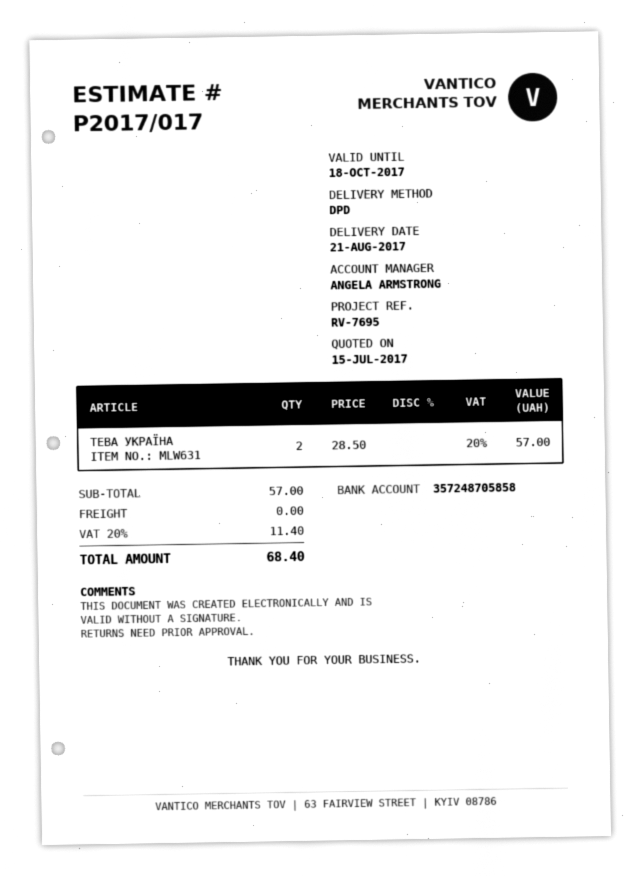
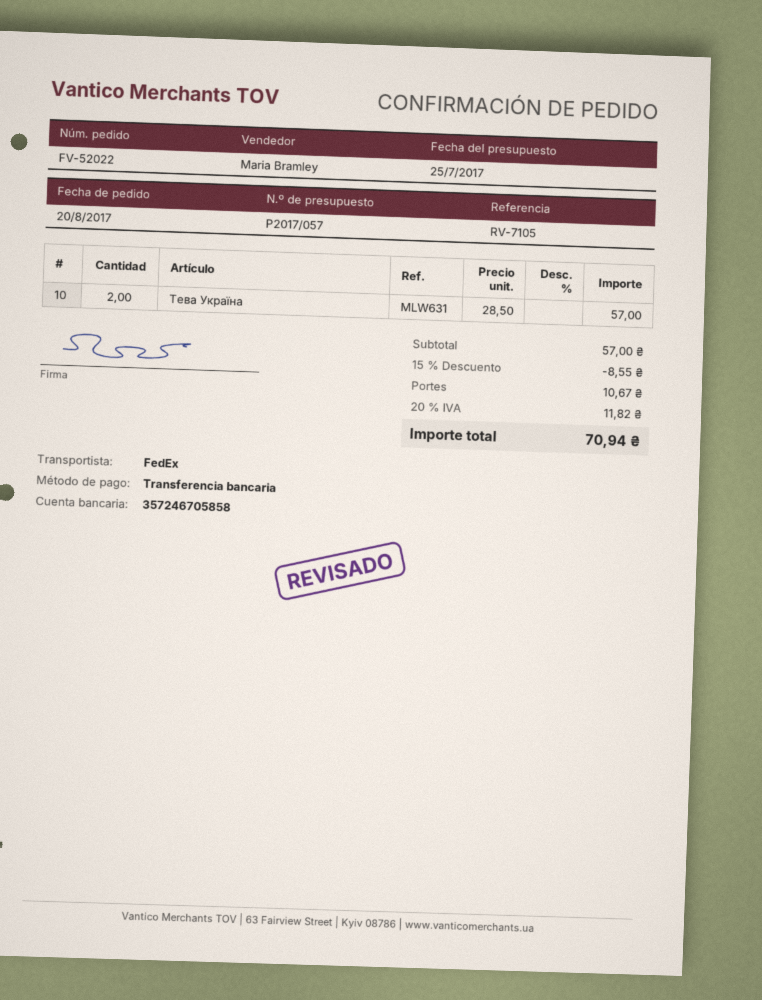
quote number: P2017/017 -> P2017/057
quote date: 2017-07-15 -> 2017-07-25
reference: RV-7695 -> RV-7105
sales rep: ANGELA ARMSTRONG -> Maria Bramley
bank account: 357248705858 -> 357246705858
shipping method: DPD -> FedEx
discount: none -> 15% = 8.55
shipping: 0.00 -> 10.67
tax: 20% = 11.40 -> 20% = 11.82
total: 68.40 -> 70.94

